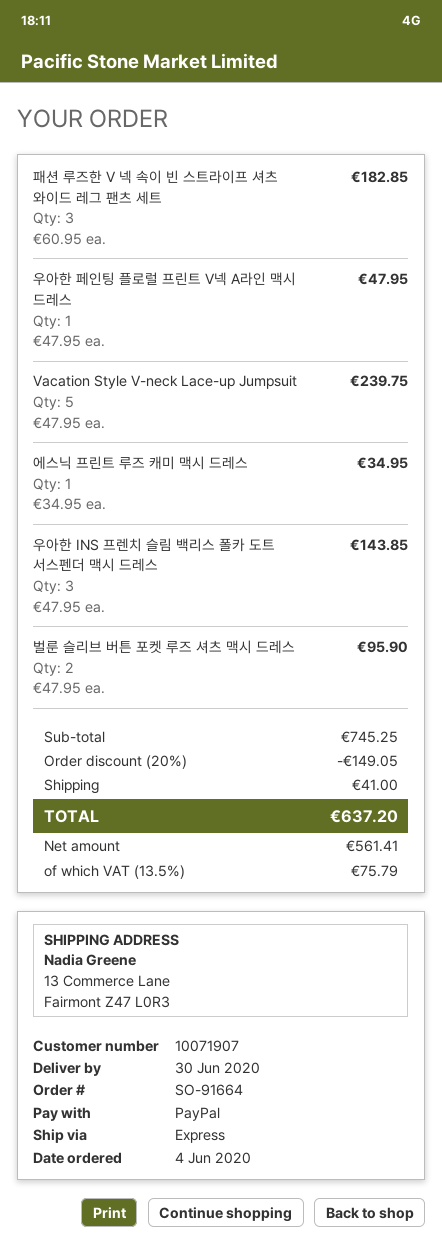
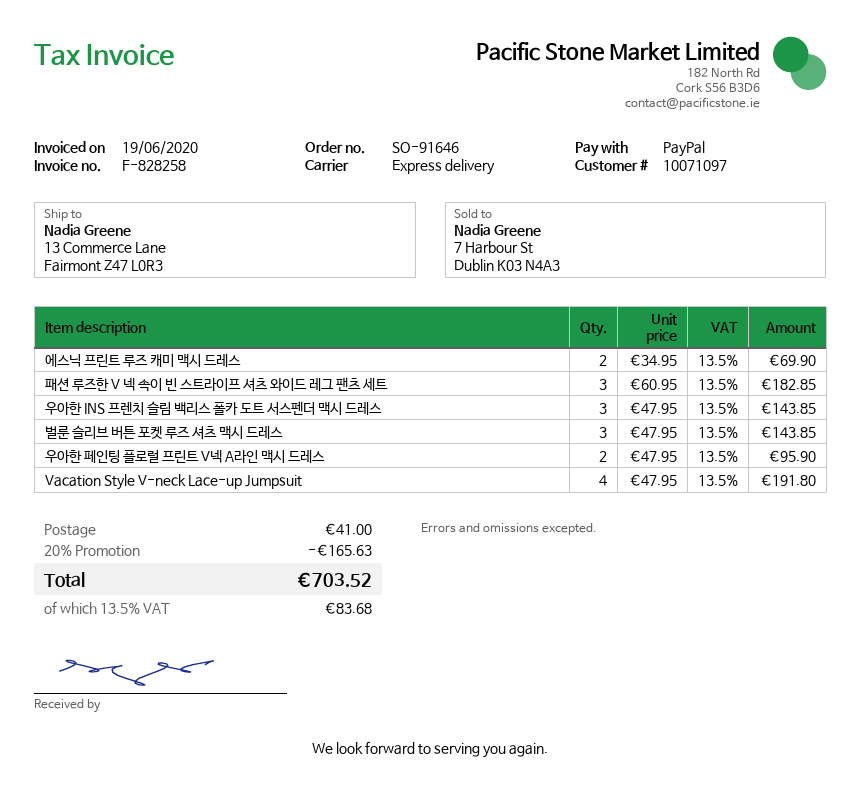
order number: SO-91664 -> SO-91646
customer number: 10071907 -> 10071097
우아한 페인팅 플로럴 프린트 V넥 A라인 맥시 드레스: 1 x 47.95 = 47.95 -> 2 x 47.95 = 95.90
Vacation Style V-neck Lace-up Jumpsuit: 5 x 47.95 = 239.75 -> 4 x 47.95 = 191.80
에스닉 프린트 루즈 캐미 맥시 드레스: 1 x 34.95 = 34.95 -> 2 x 34.95 = 69.90
벌룬 슬리브 버튼 포켓 루즈 셔츠 맥시 드레스: 2 x 47.95 = 95.90 -> 3 x 47.95 = 143.85
discount: 20% = 149.05 -> 20% = 165.63
tax: 13.5% = 75.79 -> 13.5% = 83.68
total: 637.20 -> 703.52

